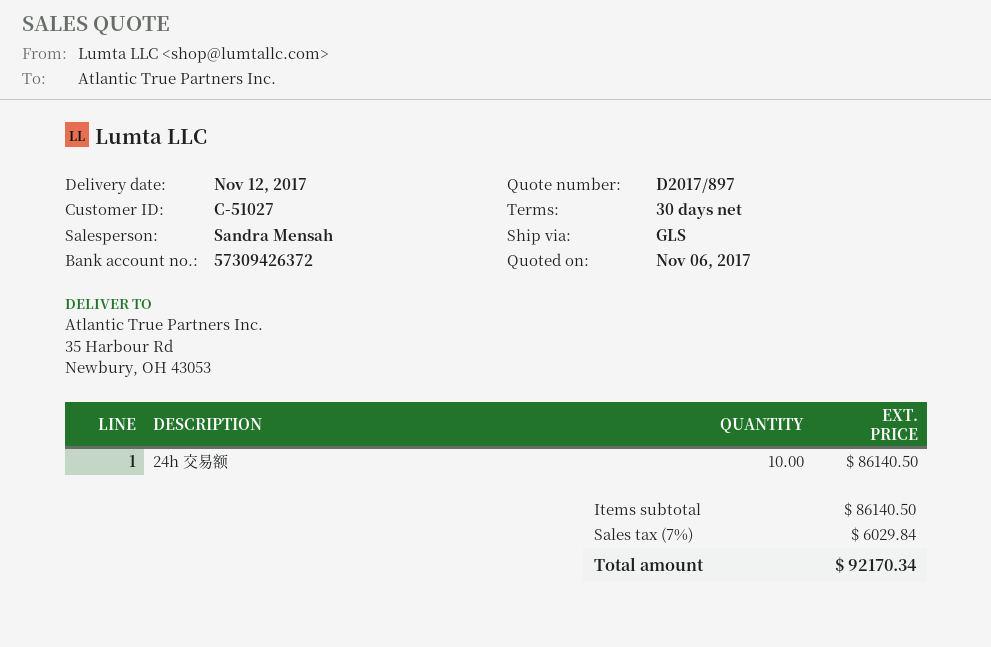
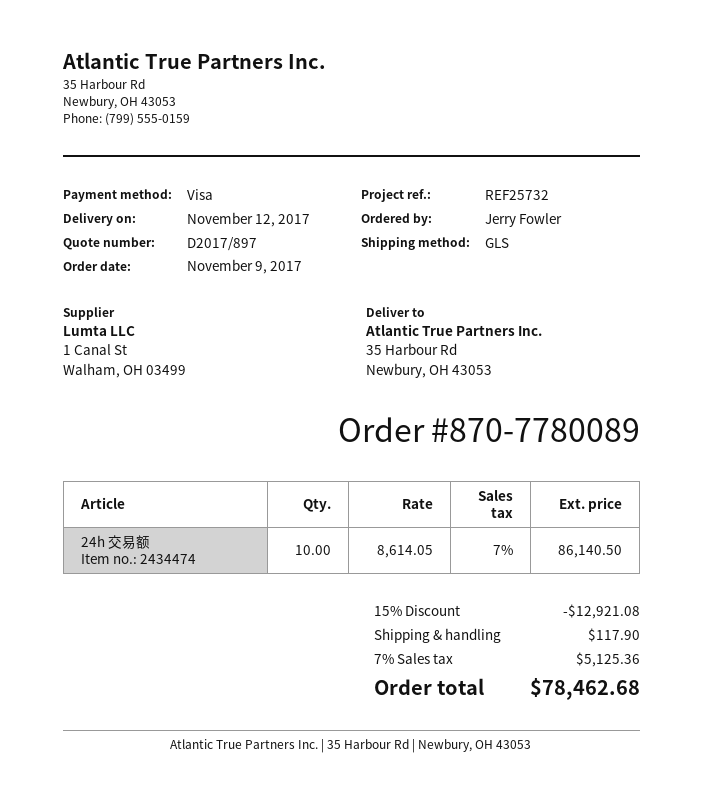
discount: none -> 15% = 12921.08
shipping: none -> 117.90
tax: 7% = 6029.84 -> 7% = 5125.36
total: 92170.34 -> 78462.68

